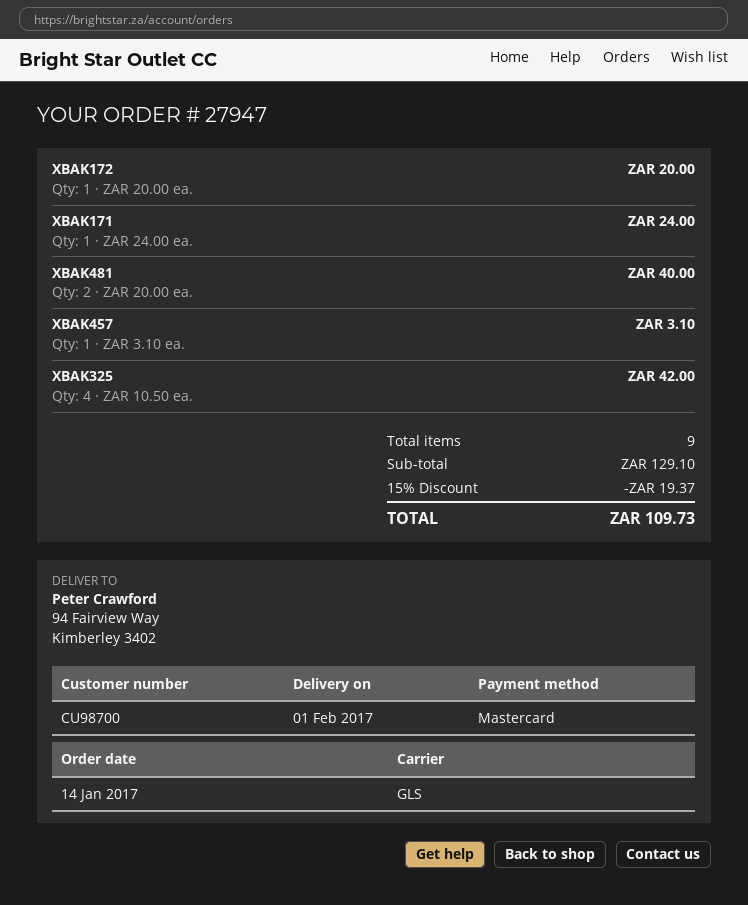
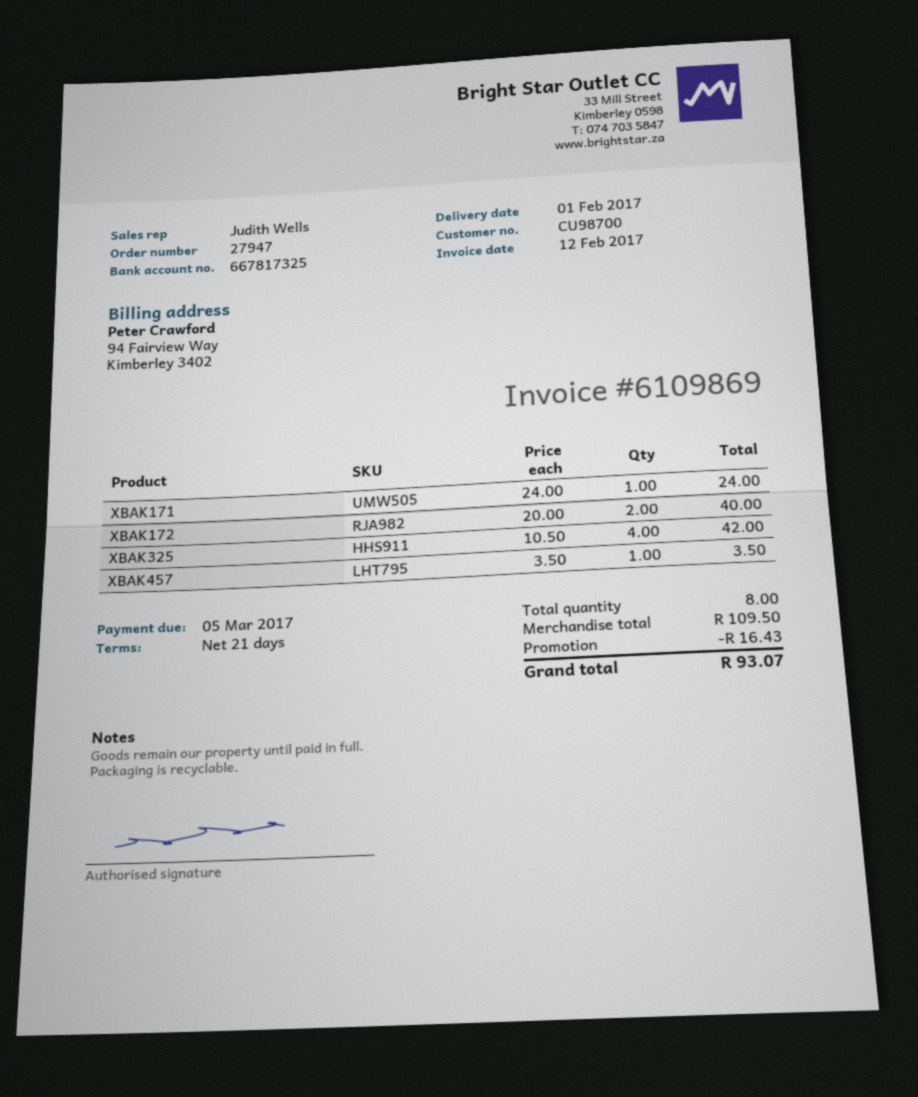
XBAK172: 1 x 20.00 = 20.00 -> 2 x 20.00 = 40.00
XBAK481: 2 x 20.00 = 40.00 -> none
XBAK457: 1 x 3.10 = 3.10 -> 1 x 3.50 = 3.50
total quantity: 9 -> 8
subtotal: 129.10 -> 109.50
discount: 19.37 -> 16.43
total: 109.73 -> 93.07

